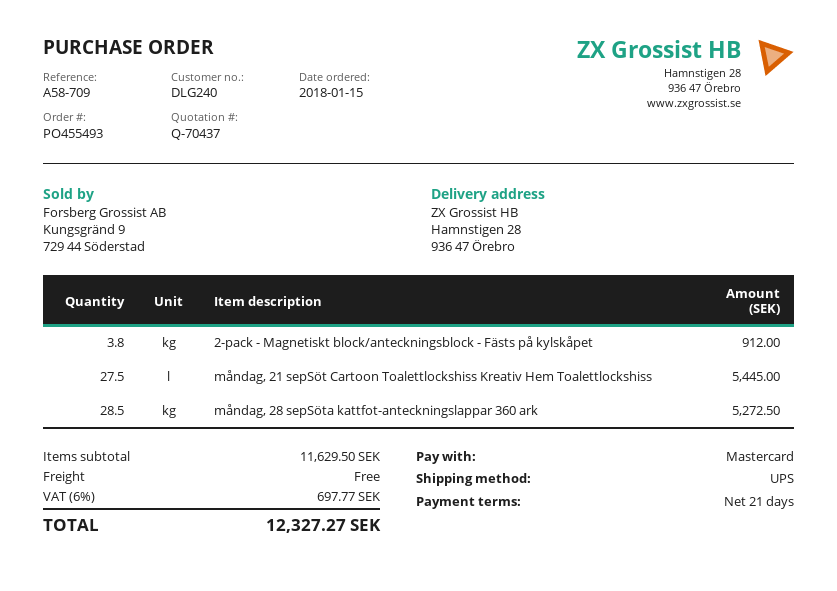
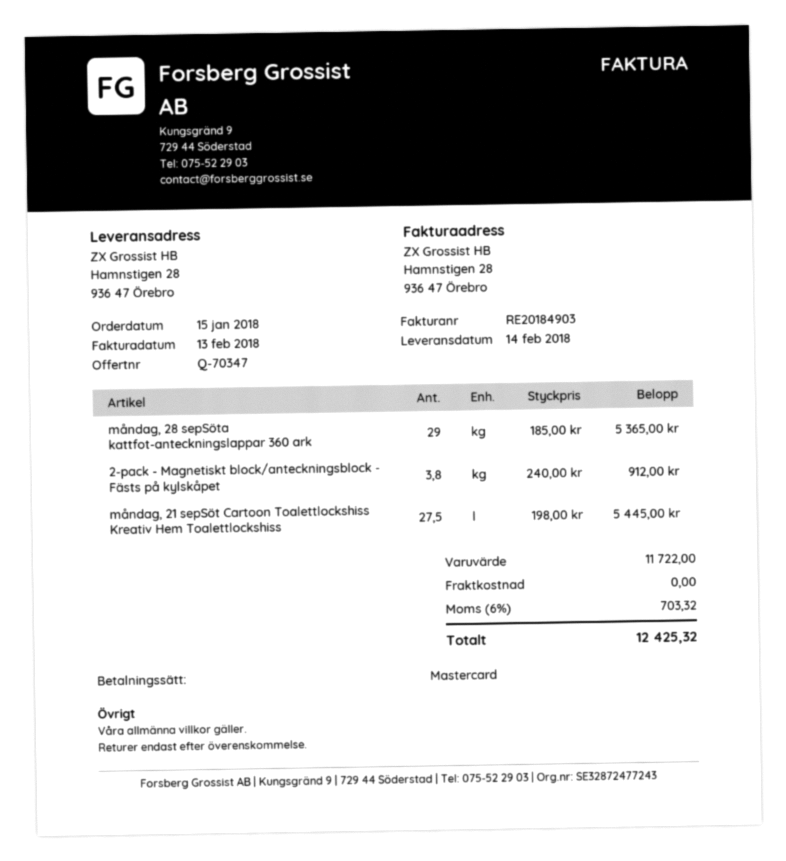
quote number: Q-70437 -> Q-70347
måndag, 28 sepSöta kattfot-anteckningslappar 360 ark: 28.5 for 5272.50 -> 29 for 5365.00
subtotal: 11629.50 -> 11722.00
tax: 6% = 697.77 -> 6% = 703.32
total: 12327.27 -> 12425.32

